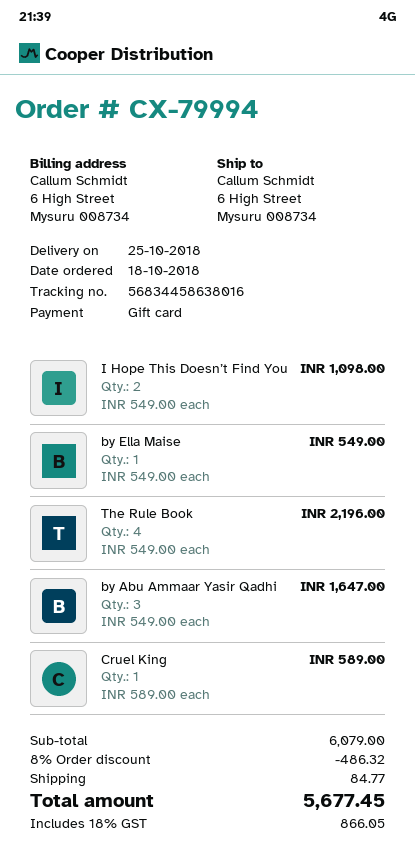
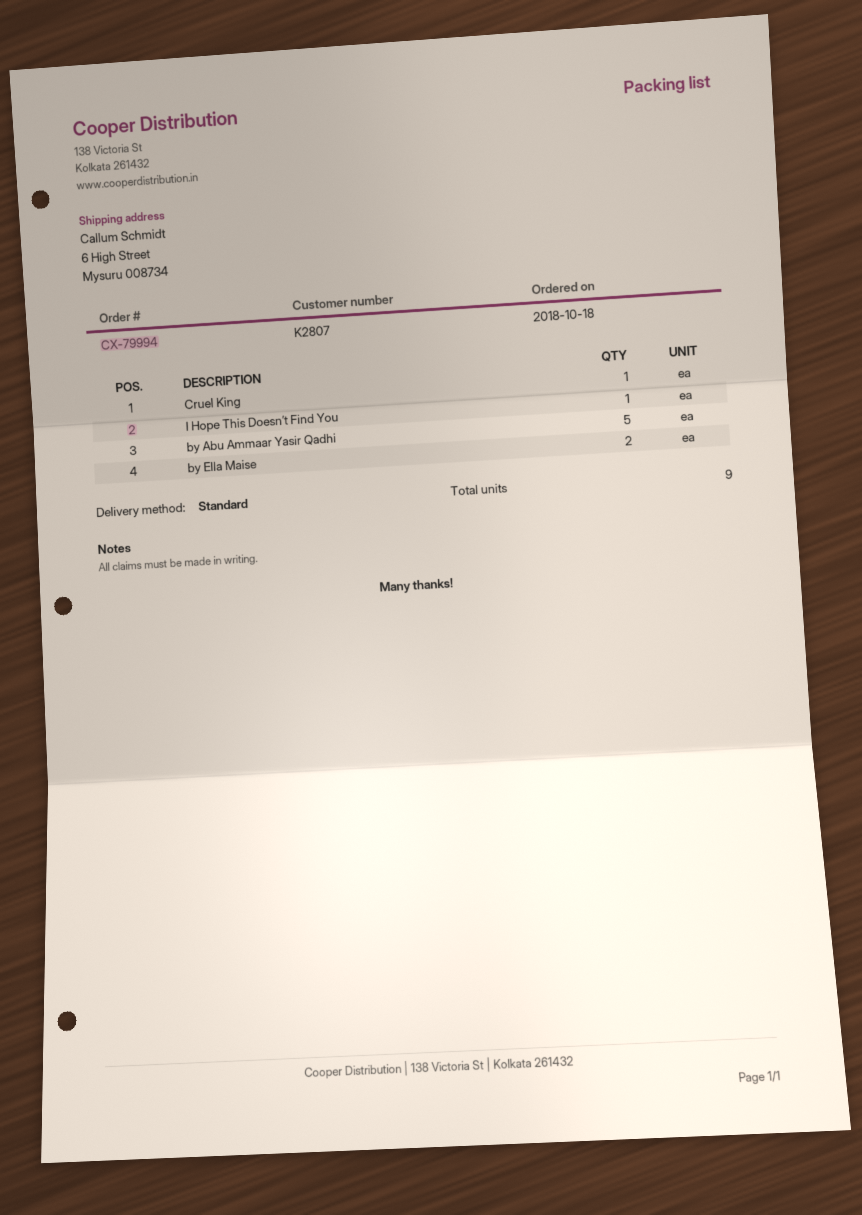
I Hope This Doesn’t Find You: 2 -> 1
by Ella Maise: 1 -> 2
The Rule Book: 4 -> none
by Abu Ammaar Yasir Qadhi: 3 -> 5

